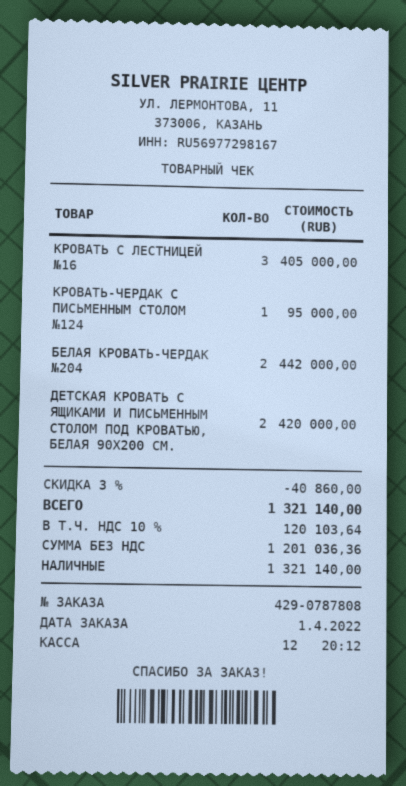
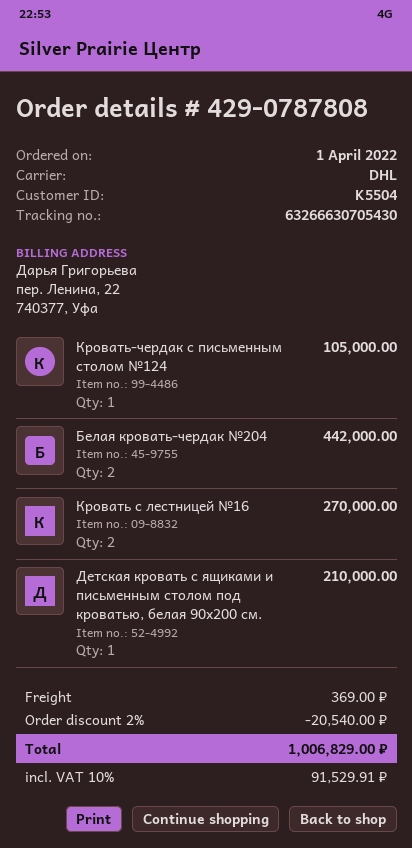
КРОВАТЬ С ЛЕСТНИЦЕЙ №16: 3 for 405000.00 -> 2 for 270000.00
КРОВАТЬ-ЧЕРДАК С ПИСЬМЕННЫМ СТОЛОМ №124: 1 for 95000.00 -> 1 for 105000.00
ДЕТСКАЯ КРОВАТЬ С ЯЩИКАМИ И ПИСЬМЕННЫМ СТОЛОМ ПОД КРОВАТЬЮ, БЕЛАЯ 90Х200 СМ.: 2 for 420000.00 -> 1 for 210000.00
discount: 3% = 40860.00 -> 2% = 20540.00
shipping: none -> 369.00
tax: 10% = 120103.64 -> 10% = 91529.91
total: 1321140.00 -> 1006829.00

